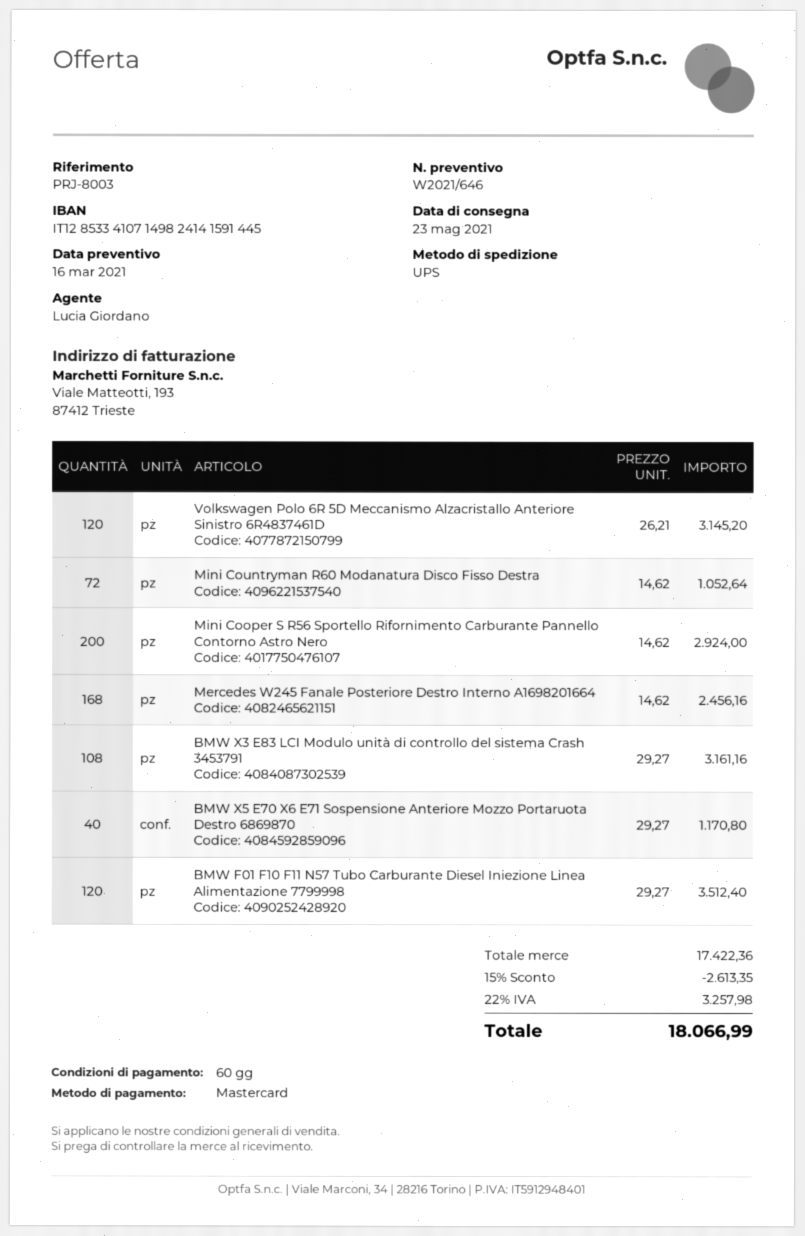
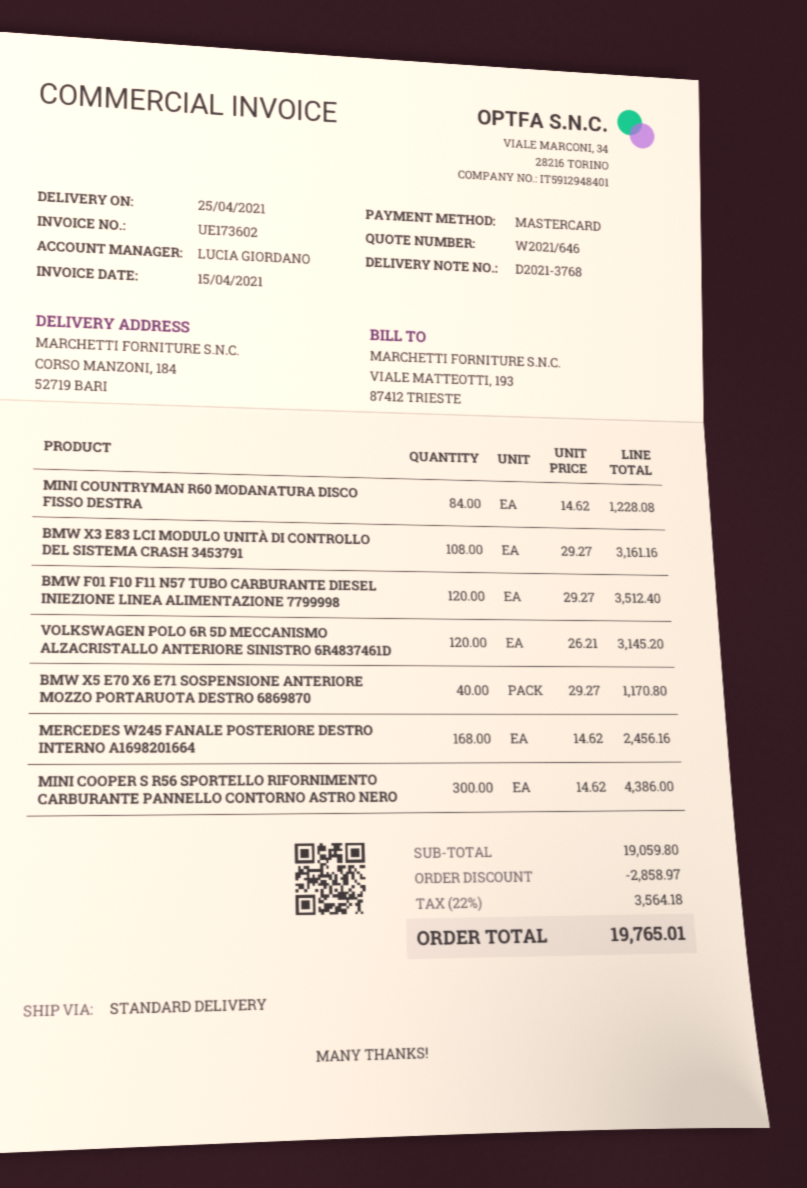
delivery date: 2021-05-23 -> 2021-04-25
shipping method: UPS -> standard
Mini Countryman R60 Modanatura Disco Fisso Destra: 72 x 14.62 = 1052.64 -> 84 x 14.62 = 1228.08
Mini Cooper S R56 Sportello Rifornimento Carburante Pannello Contorno Astro Nero: 200 x 14.62 = 2924.00 -> 300 x 14.62 = 4386.00
subtotal: 17422.36 -> 19059.80
discount: 2613.35 -> 2858.97
tax: 22% = 3257.98 -> 22% = 3564.18
total: 18066.99 -> 19765.01

